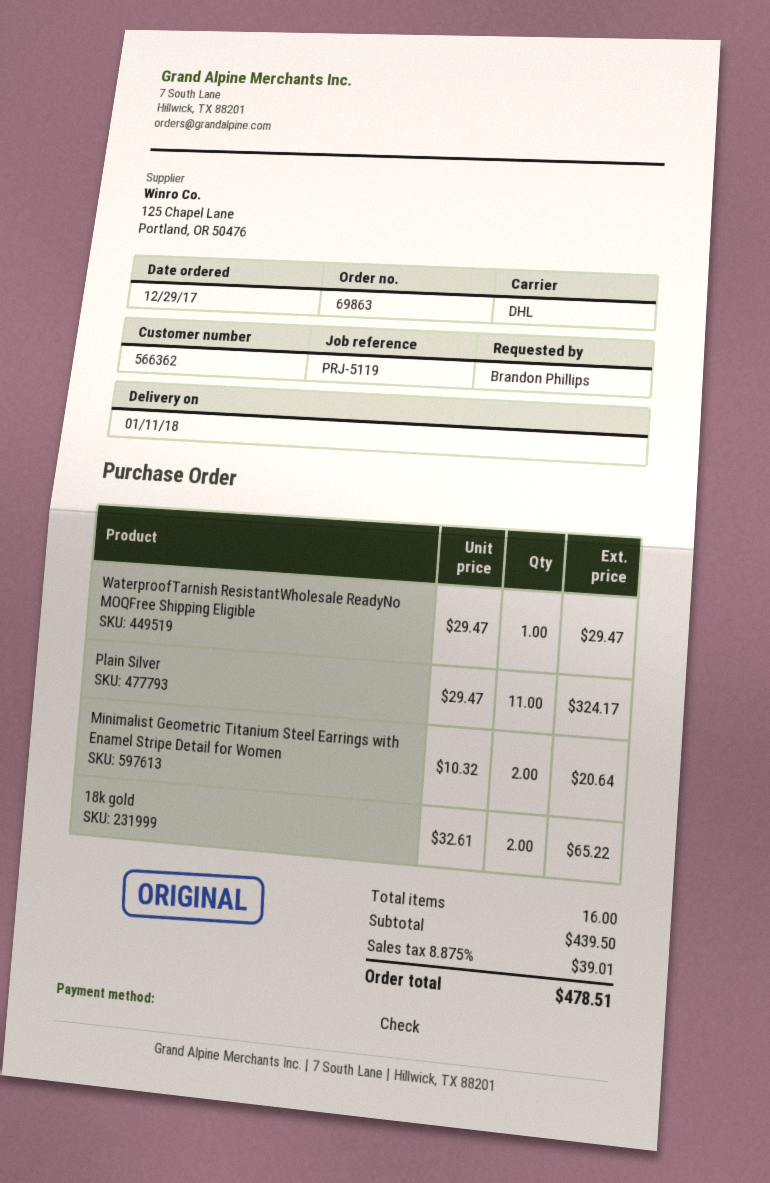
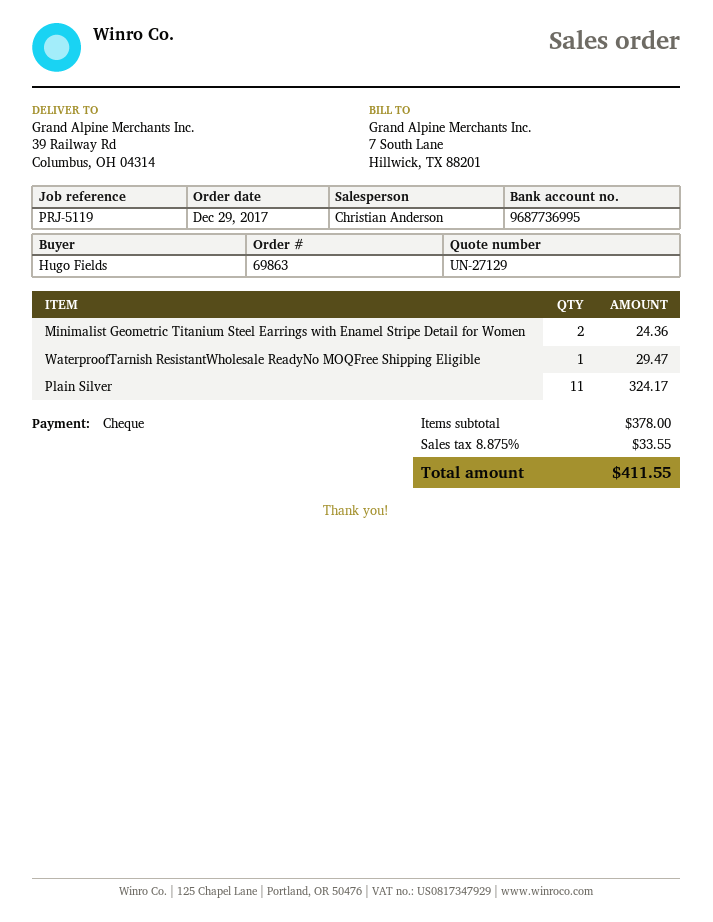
ordered by: Brandon Phillips -> Hugo Fields
Minimalist Geometric Titanium Steel Earrings with Enamel Stripe Detail for Women: 2 for 20.64 -> 2 for 24.36
18k gold: 2 for 65.22 -> none
subtotal: 439.50 -> 378.00
tax: 8.875% = 39.01 -> 8.875% = 33.55
total: 478.51 -> 411.55

